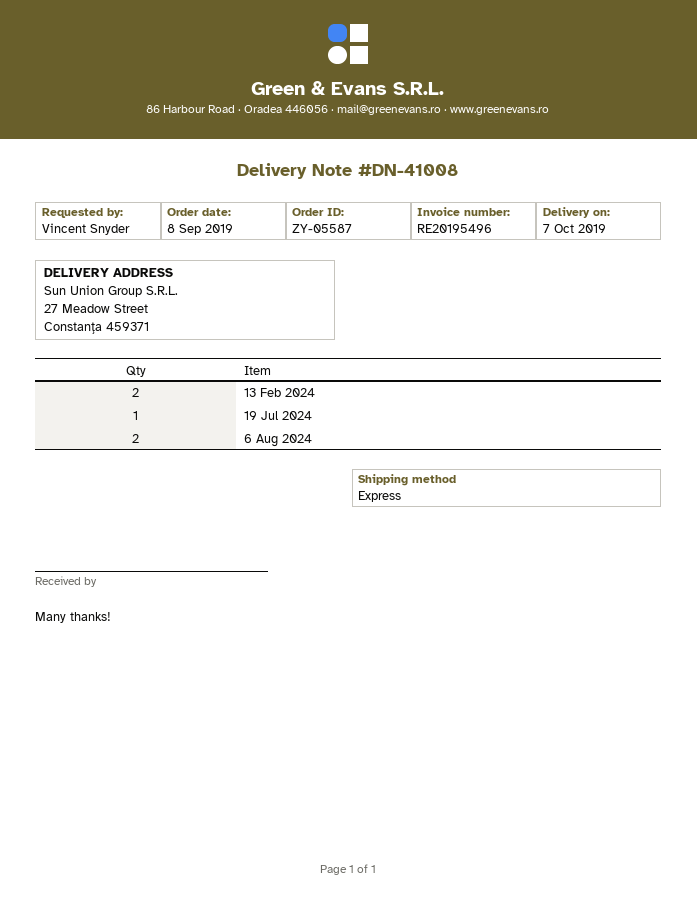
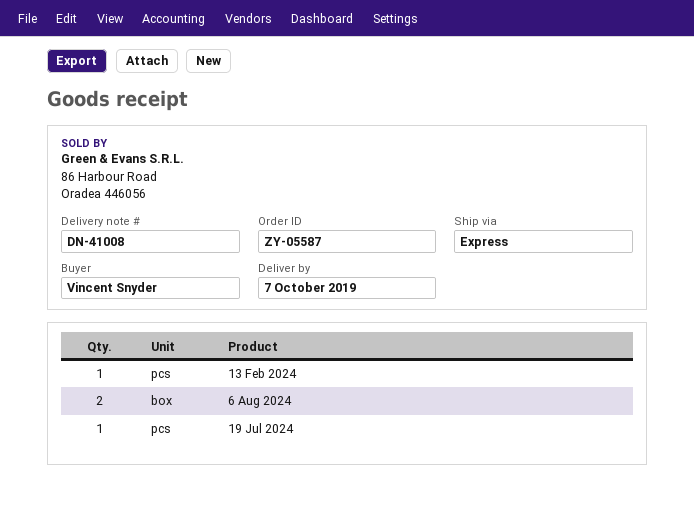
13 Feb 2024: 2 -> 1

